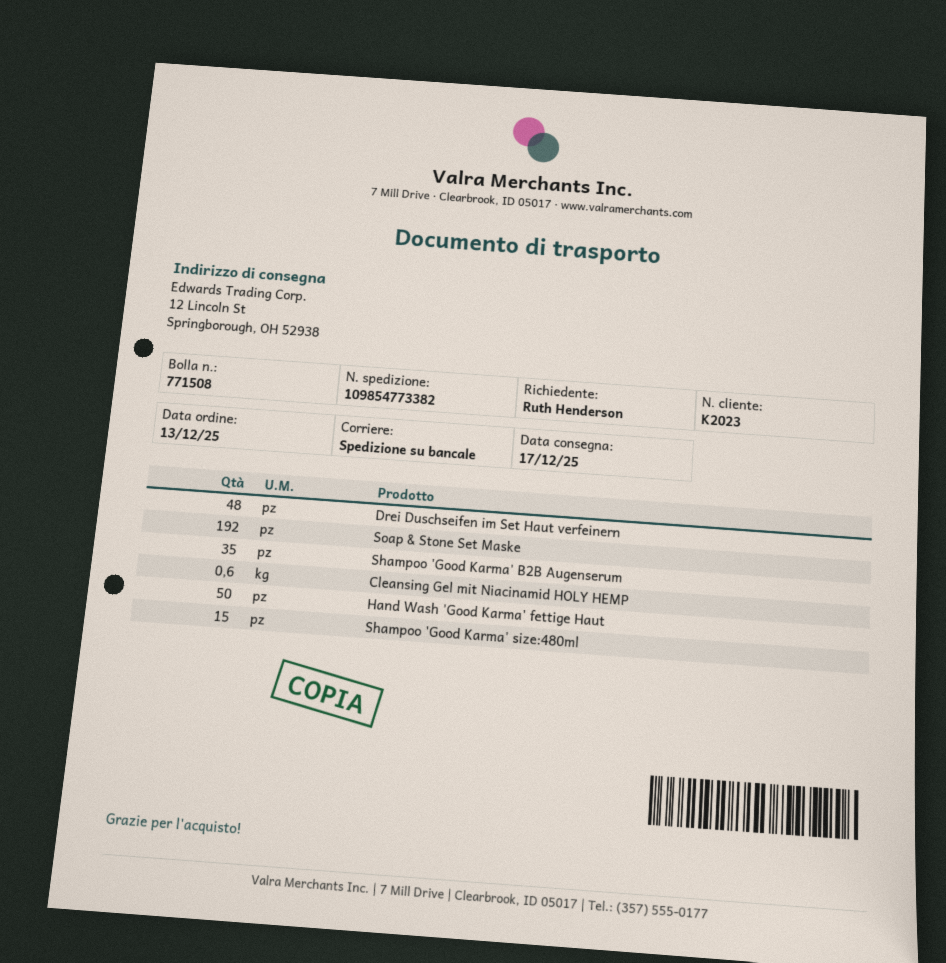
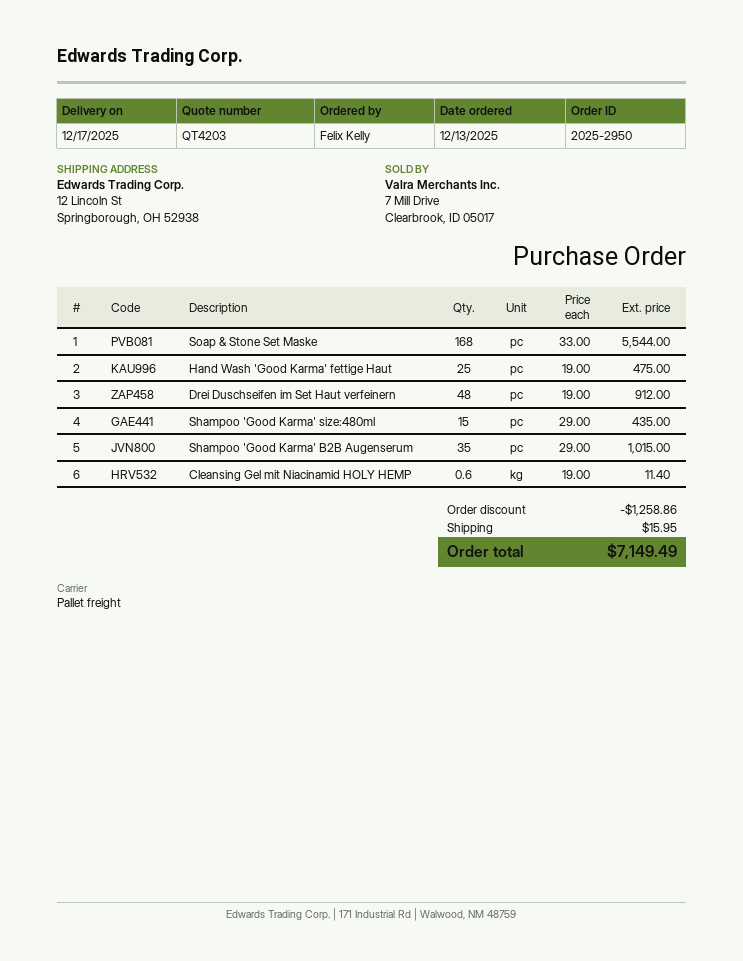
ordered by: Ruth Henderson -> Felix Kelly
Soap & Stone Set Maske: 192 -> 168
Hand Wash 'Good Karma' fettige Haut: 50 -> 25

